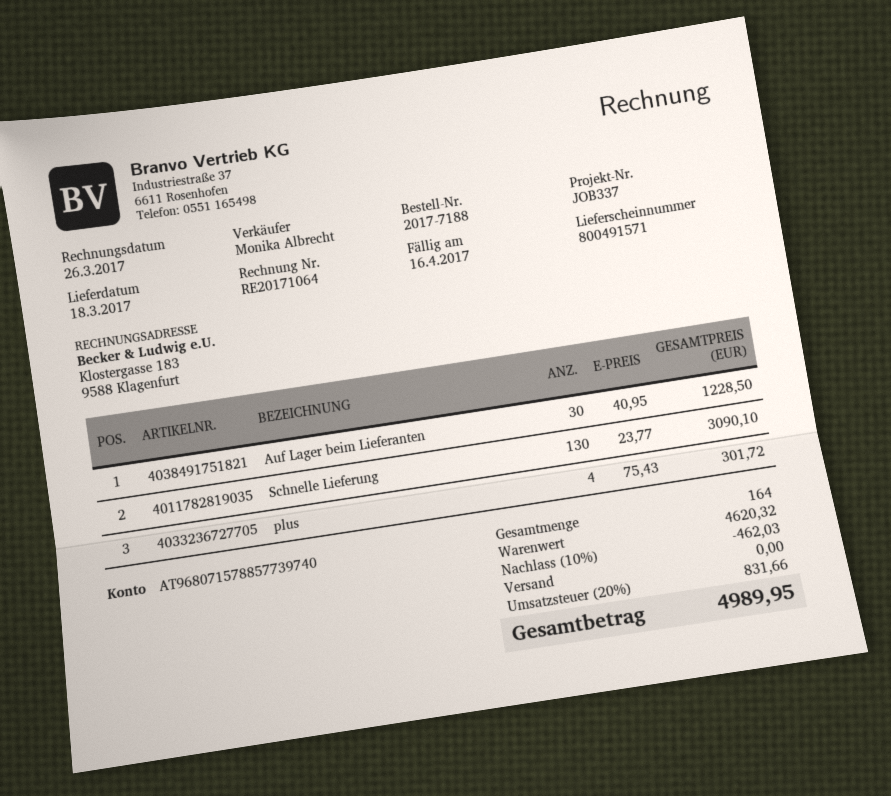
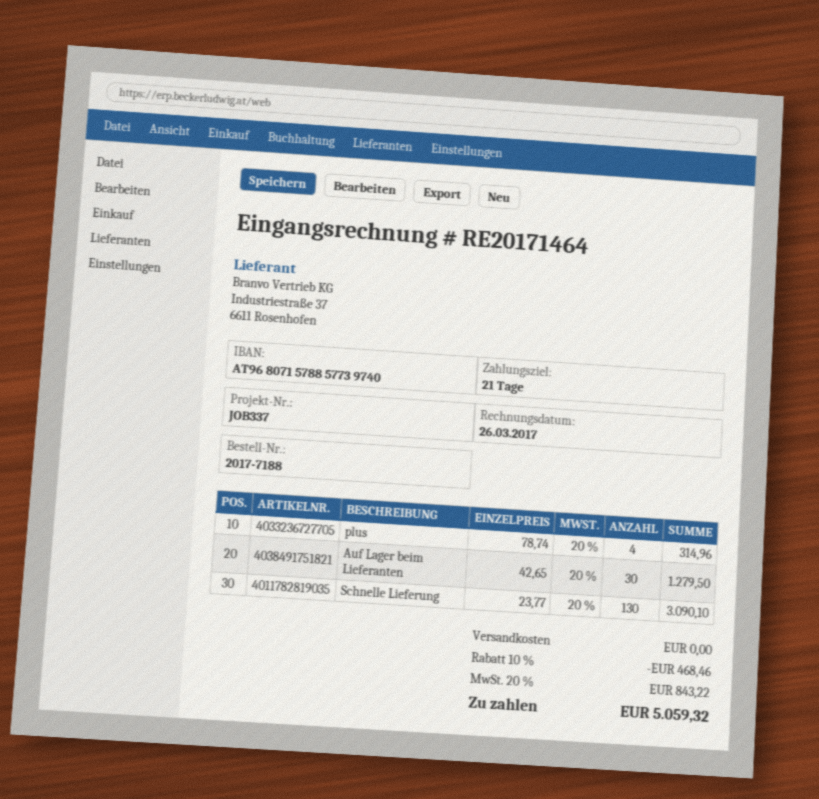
invoice number: RE20171064 -> RE20171464
Auf Lager beim Lieferanten: 30 x 40.95 = 1228.50 -> 30 x 42.65 = 1279.50
plus: 4 x 75.43 = 301.72 -> 4 x 78.74 = 314.96
discount: 10% = 462.03 -> 10% = 468.46
tax: 20% = 831.66 -> 20% = 843.22
total: 4989.95 -> 5059.32

